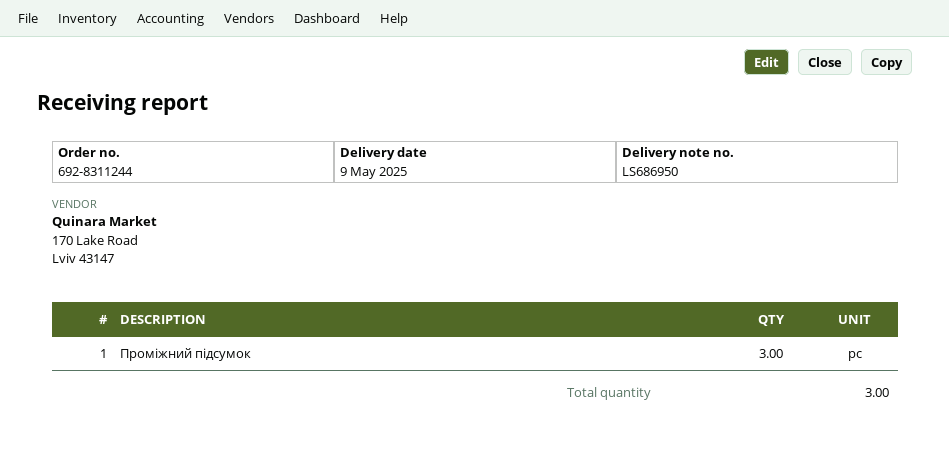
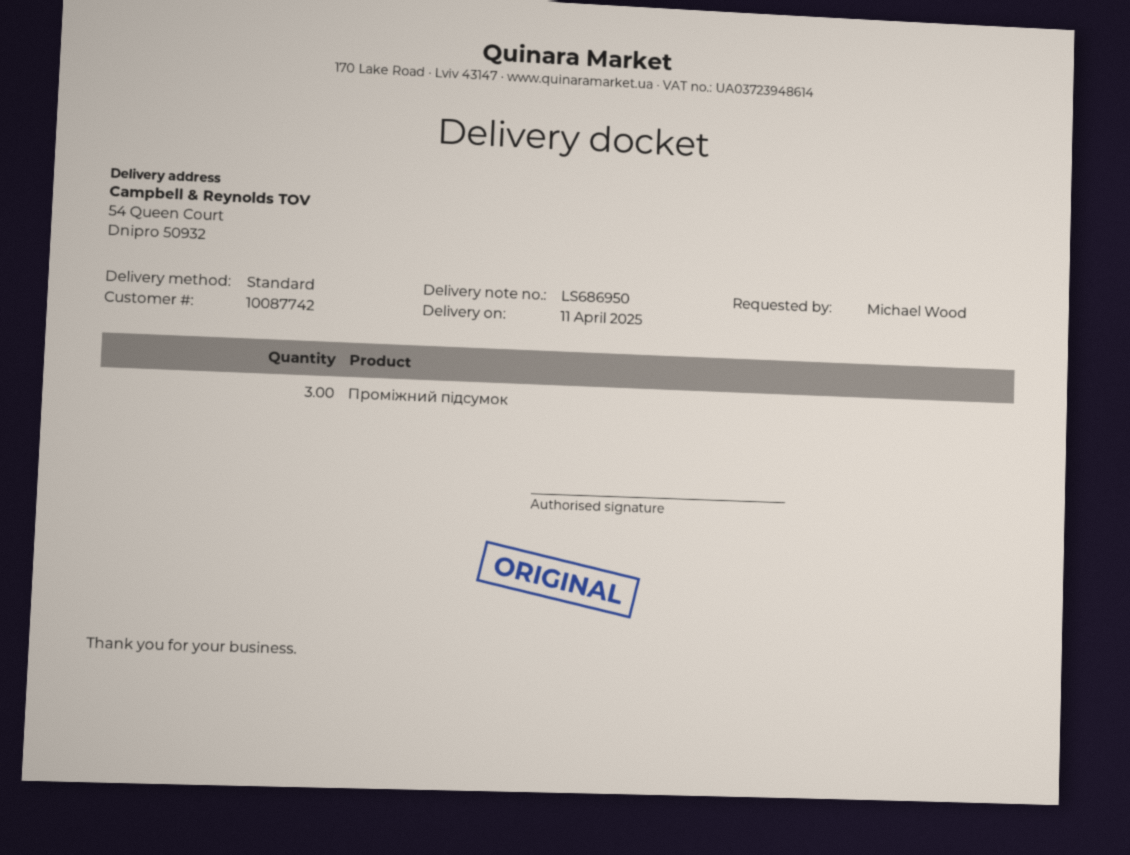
delivery date: 2025-05-09 -> 2025-04-11

